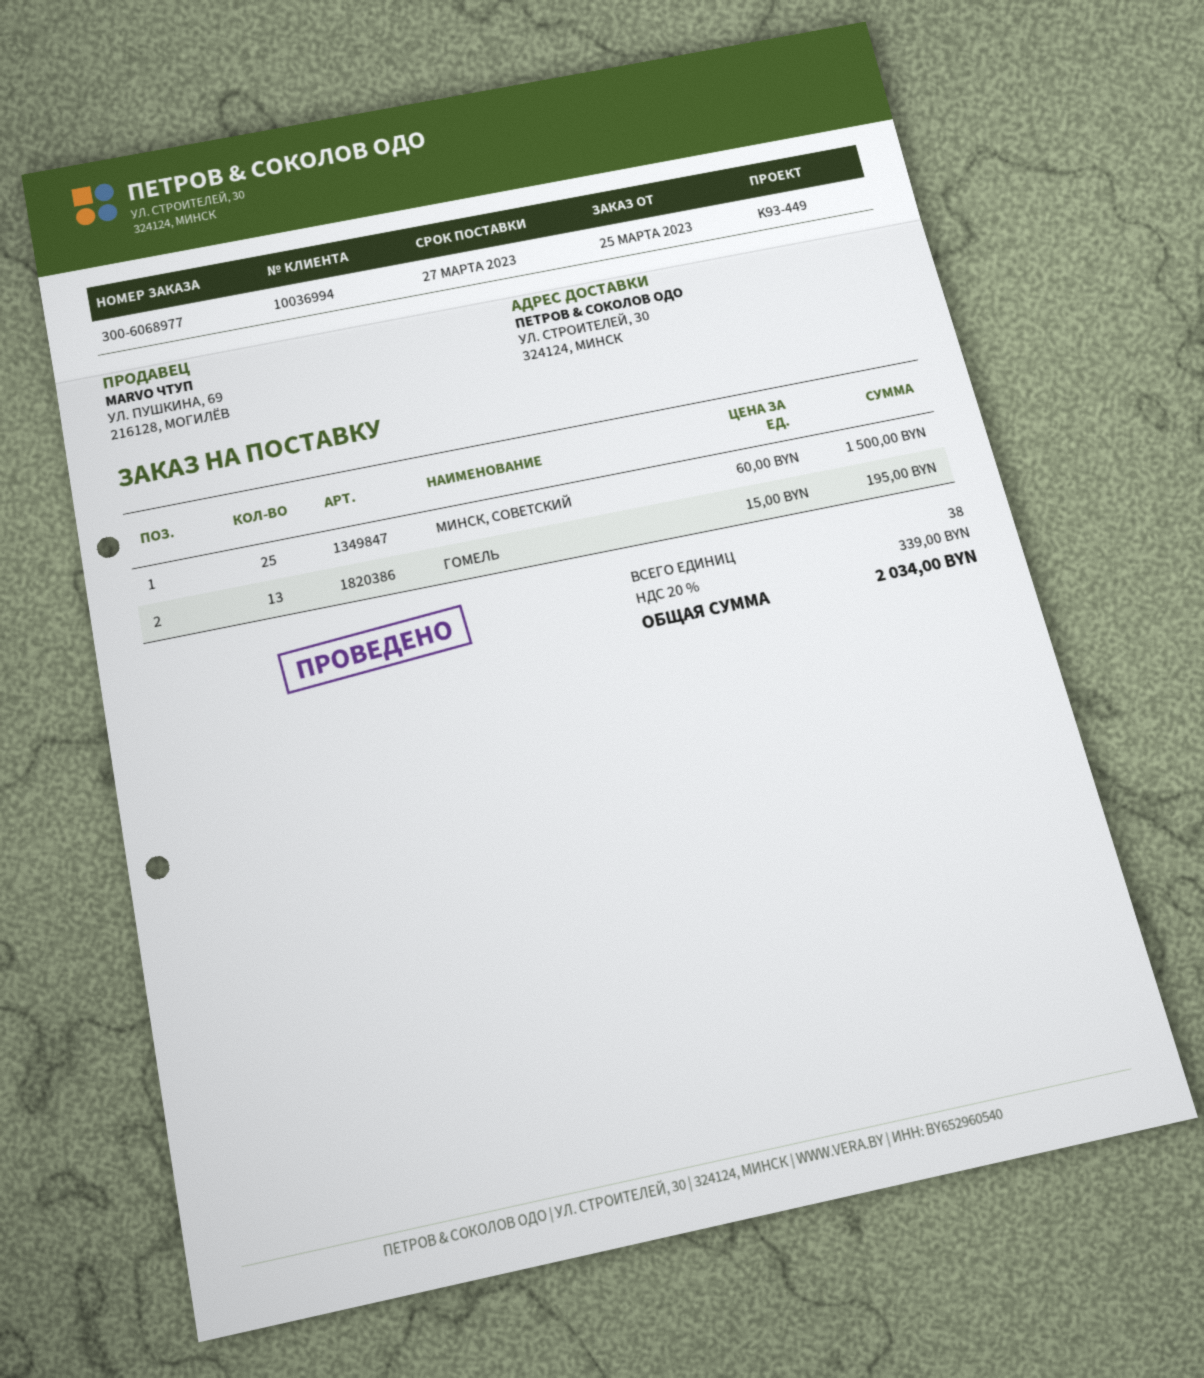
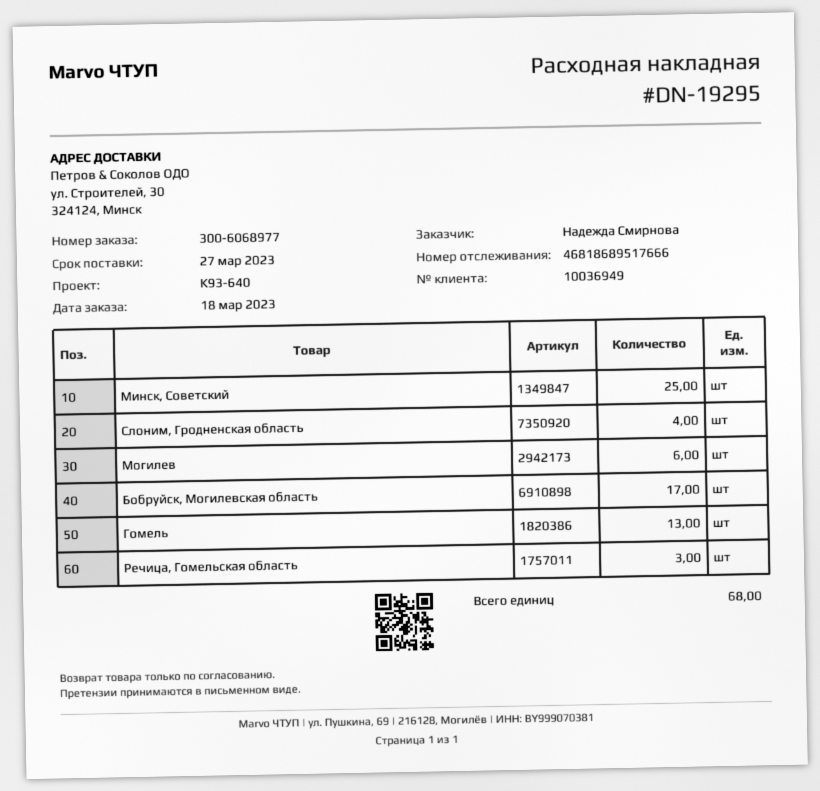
order date: 2023-03-25 -> 2023-03-18
customer number: 10036994 -> 10036949
reference: K93-449 -> K93-640
Слоним, Гродненская область: none -> 4
Могилев: none -> 6
Бобруйск, Могилевская область: none -> 17
Речица, Гомельская область: none -> 3
total quantity: 38 -> 68

